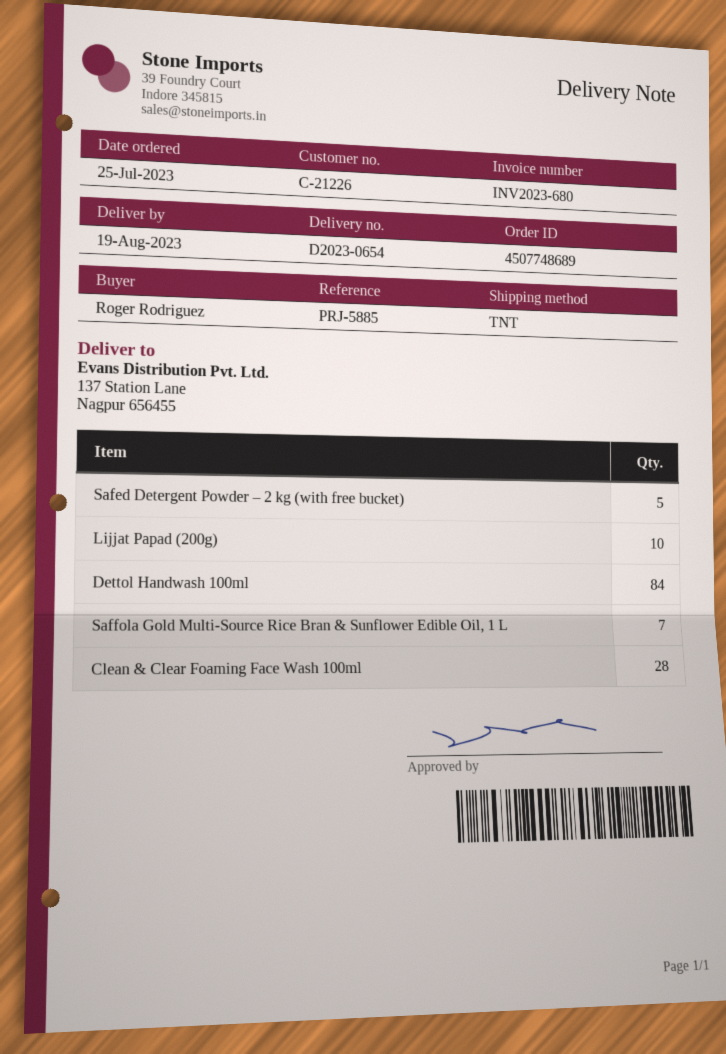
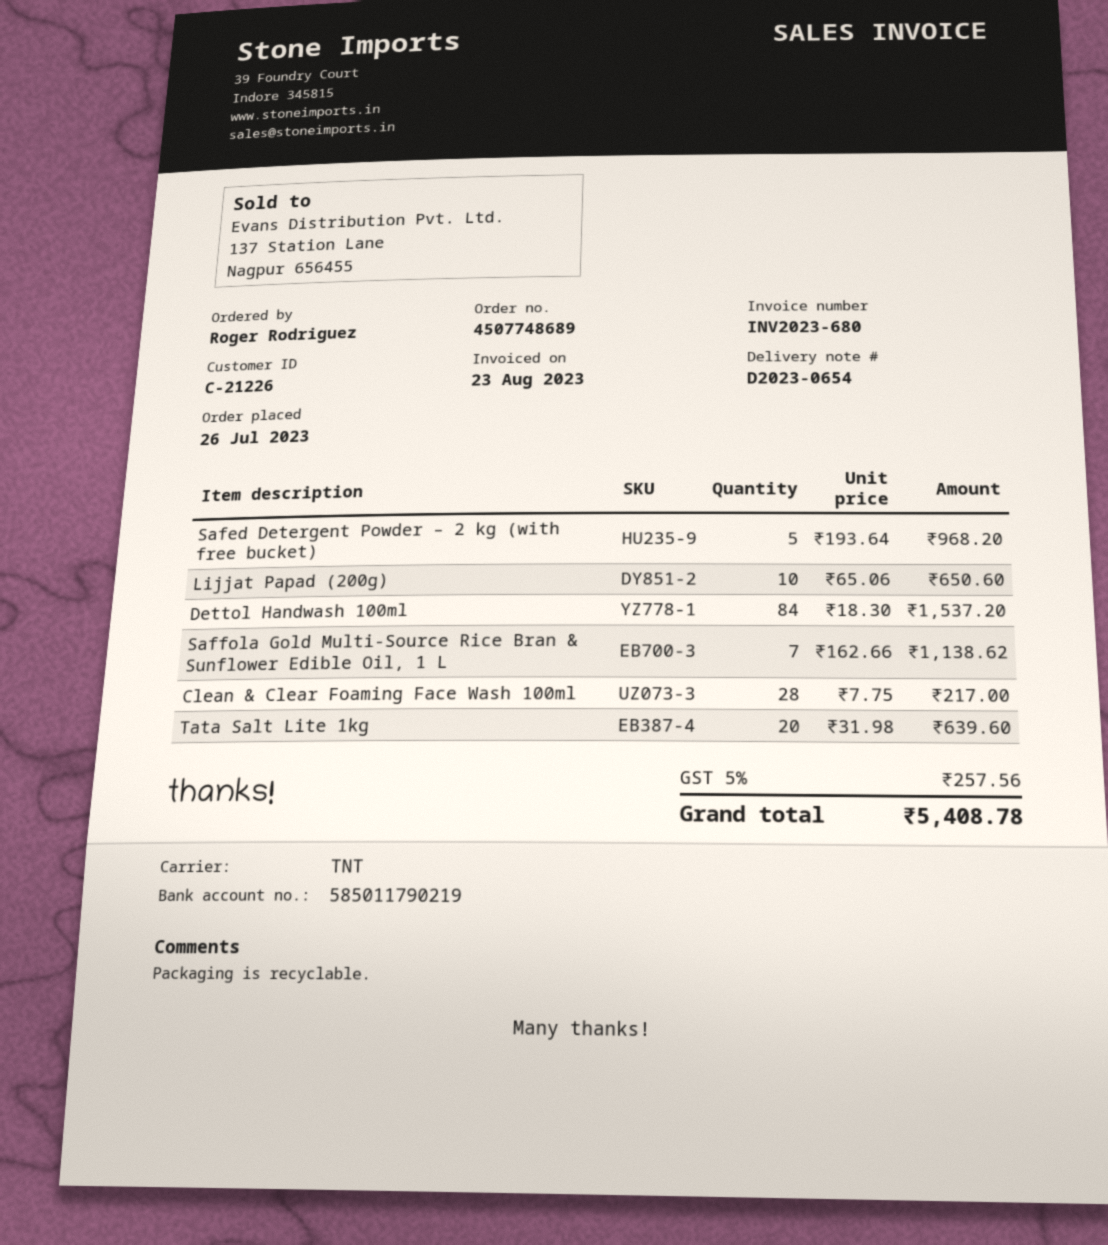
order date: 2023-07-25 -> 2023-07-26
Tata Salt Lite 1kg: none -> 20

